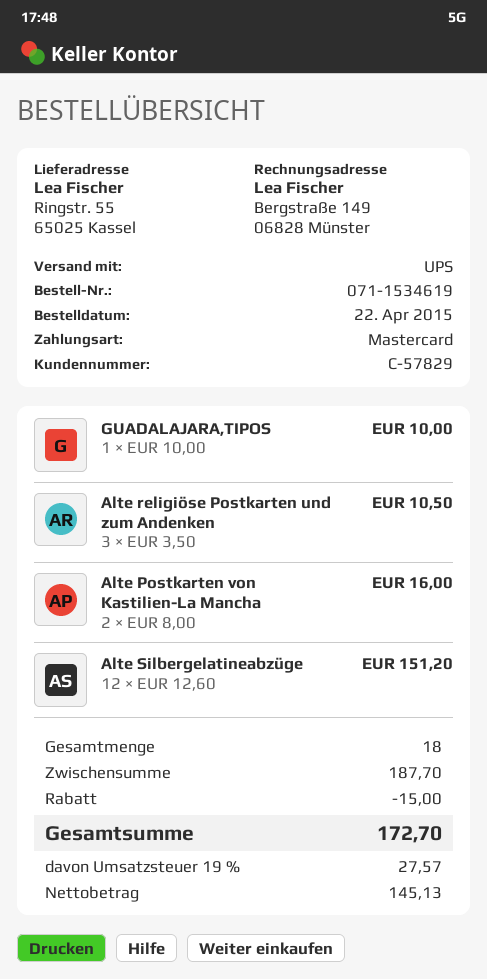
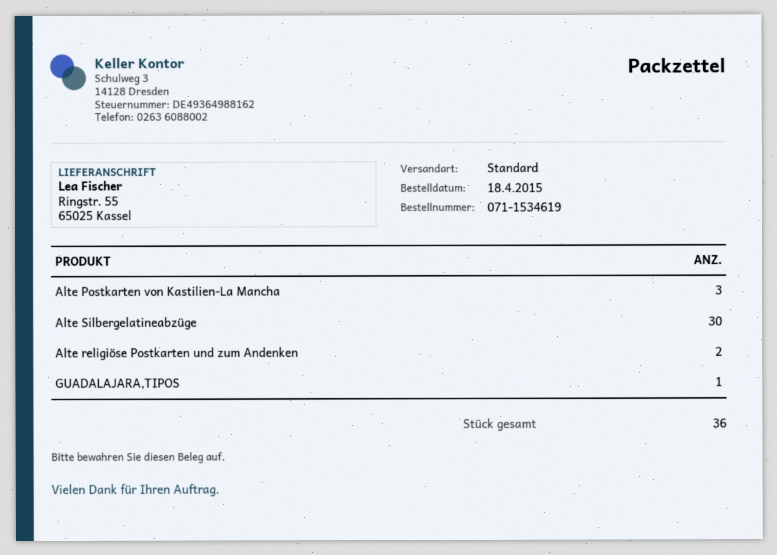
order date: 2015-04-22 -> 2015-04-18
shipping method: UPS -> standard
Alte religiöse Postkarten und zum Andenken: 3 -> 2
Alte Postkarten von Kastilien-La Mancha: 2 -> 3
Alte Silbergelatineabzüge: 12 -> 30
total quantity: 18 -> 36

